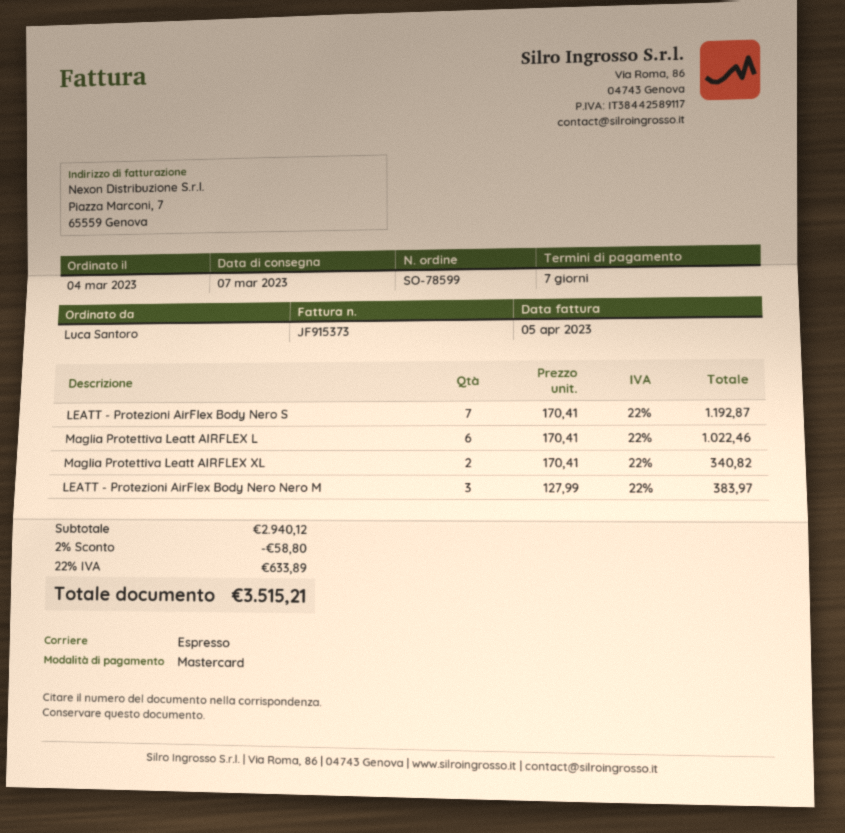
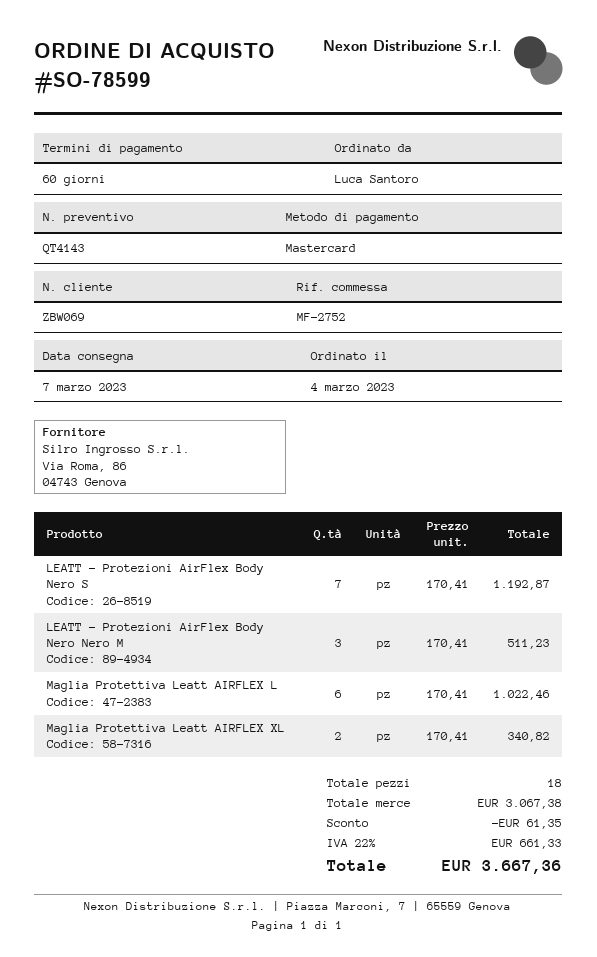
payment terms: 7 days -> 60 days
LEATT - Protezioni AirFlex Body Nero Nero M: 3 x 127.99 = 383.97 -> 3 x 170.41 = 511.23
subtotal: 2940.12 -> 3067.38
discount: 58.80 -> 61.35
tax: 22% = 633.89 -> 22% = 661.33
total: 3515.21 -> 3667.36

